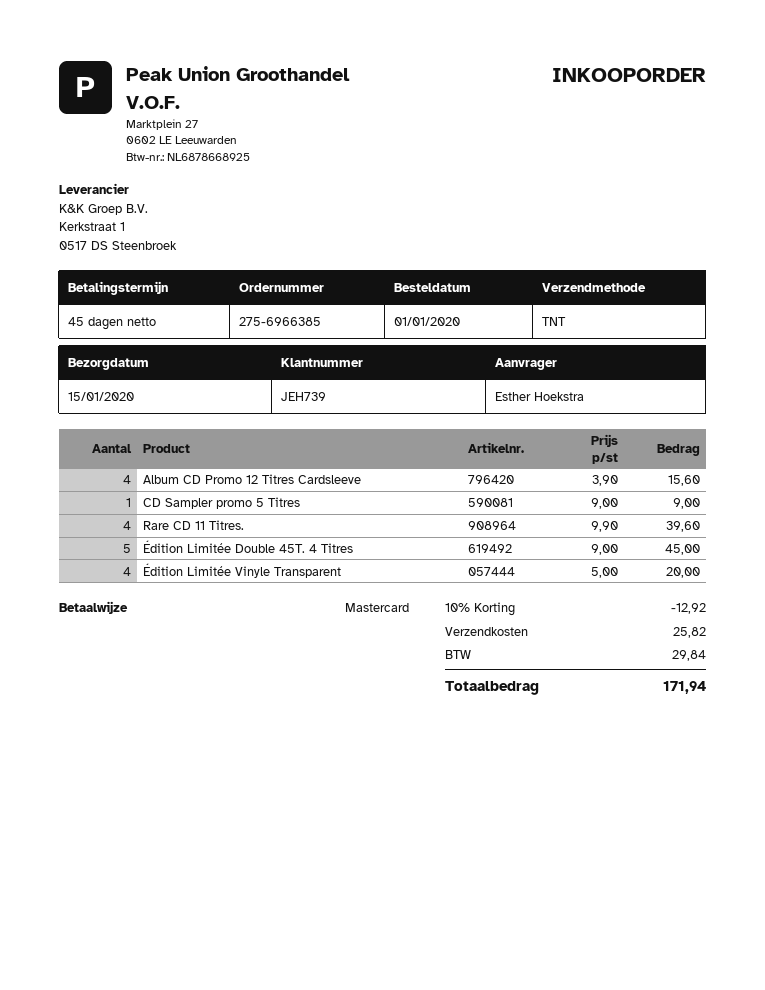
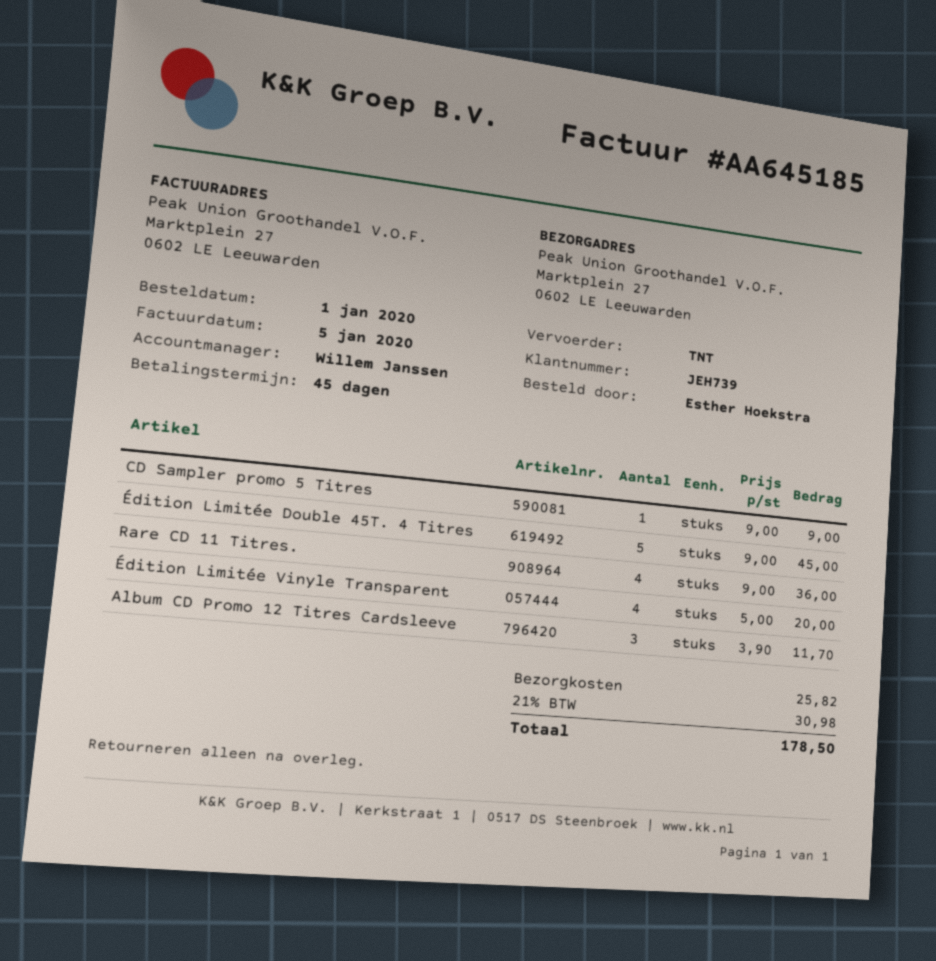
Album CD Promo 12 Titres Cardsleeve: 4 x 3.90 = 15.60 -> 3 x 3.90 = 11.70
Rare CD 11 Titres.: 4 x 9.90 = 39.60 -> 4 x 9.00 = 36.00
discount: 10% = 12.92 -> none
tax: 29.84 -> 30.98
total: 171.94 -> 178.50

